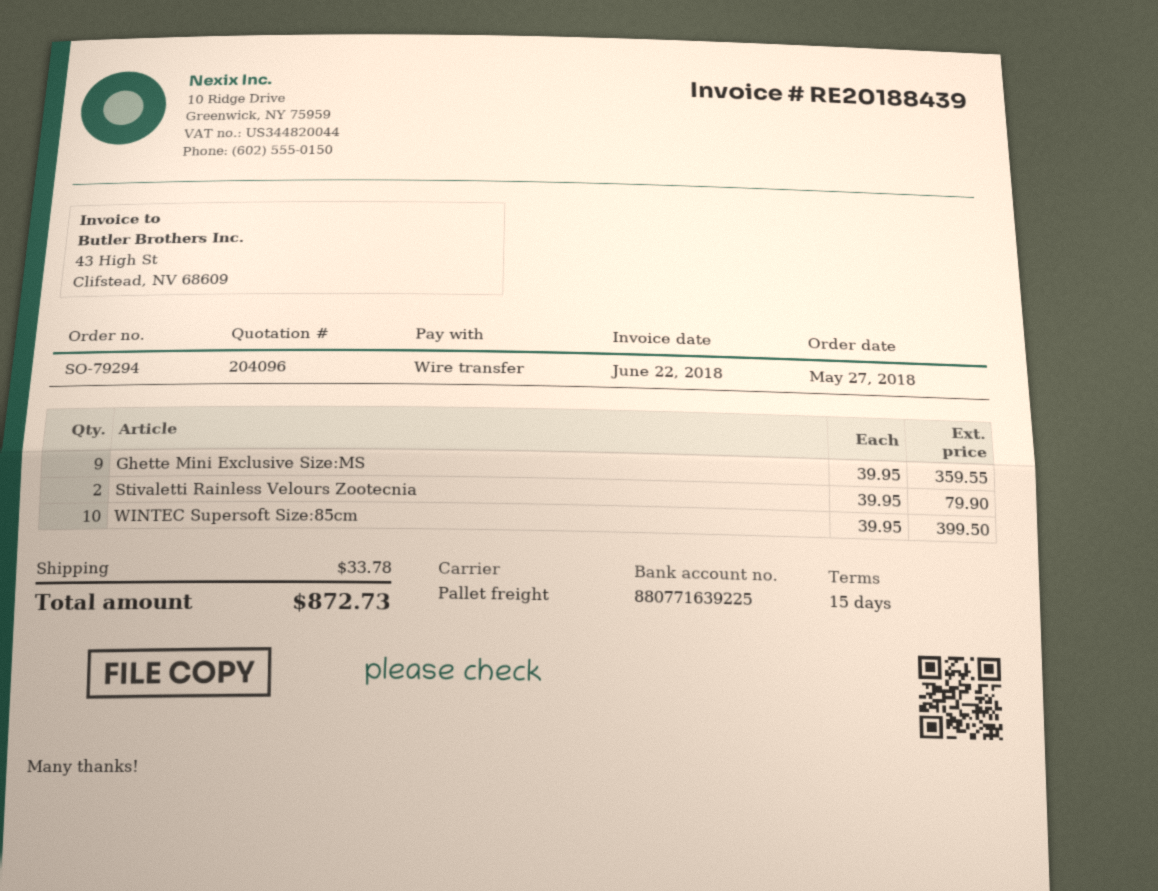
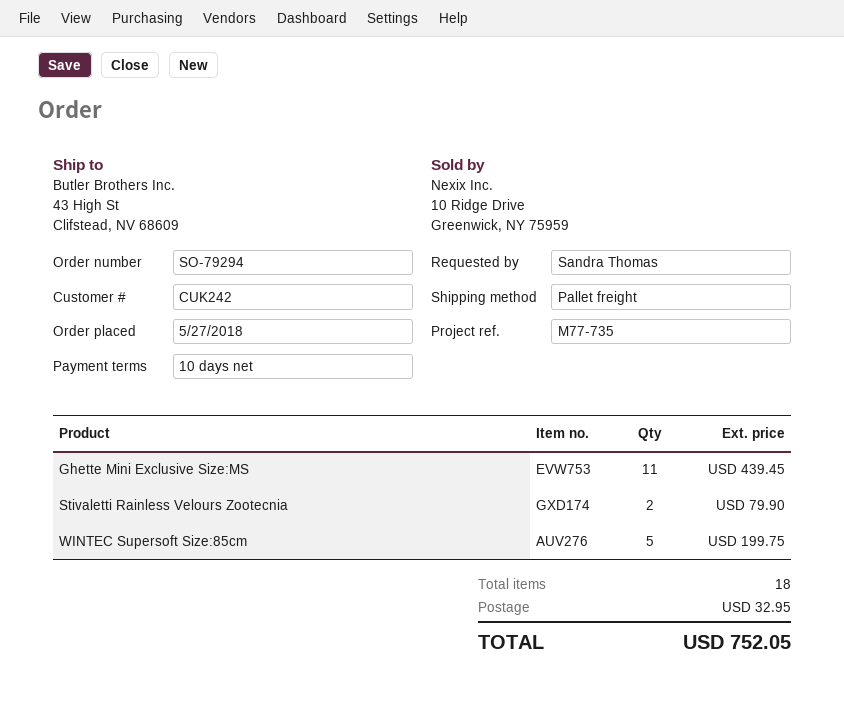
payment terms: 15 days -> 10 days
Ghette Mini Exclusive Size:MS: 9 for 359.55 -> 11 for 439.45
WINTEC Supersoft Size:85cm: 10 for 399.50 -> 5 for 199.75
shipping: 33.78 -> 32.95
total: 872.73 -> 752.05

